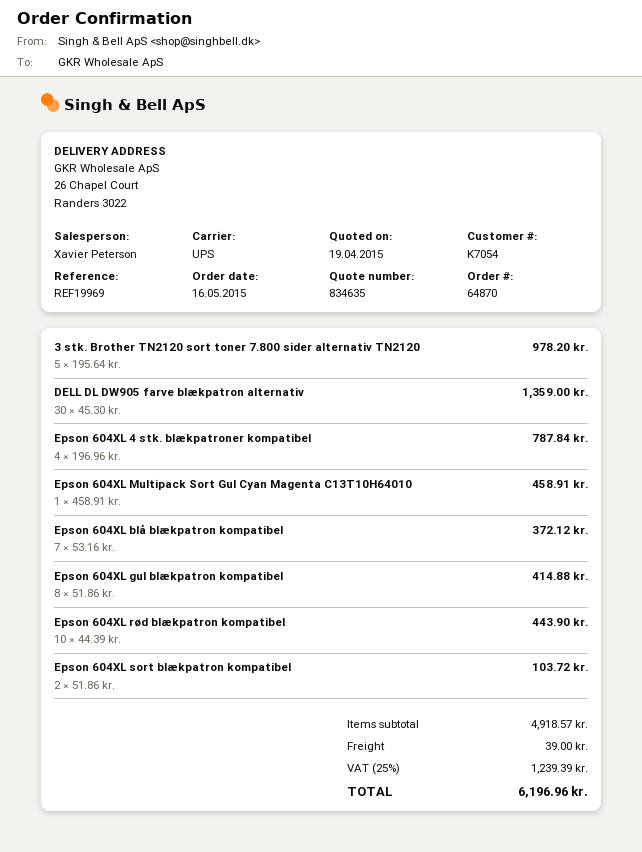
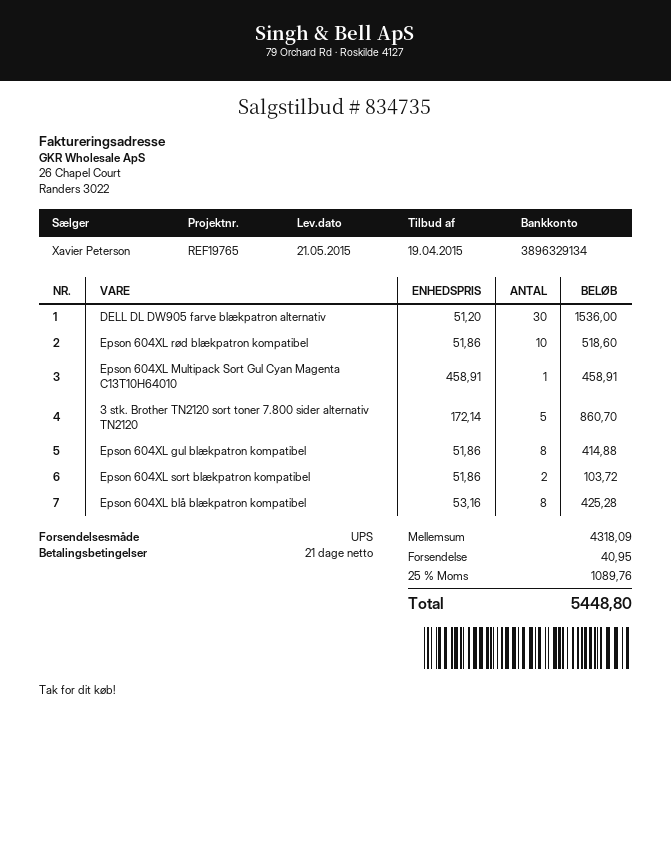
quote number: 834635 -> 834735
reference: REF19969 -> REF19765
3 stk. Brother TN2120 sort toner 7.800 sider alternativ TN2120: 5 x 195.64 = 978.20 -> 5 x 172.14 = 860.70
DELL DL DW905 farve blækpatron alternativ: 30 x 45.30 = 1359.00 -> 30 x 51.20 = 1536.00
Epson 604XL 4 stk. blækpatroner kompatibel: 4 x 196.96 = 787.84 -> none
Epson 604XL blå blækpatron kompatibel: 7 x 53.16 = 372.12 -> 8 x 53.16 = 425.28
Epson 604XL rød blækpatron kompatibel: 10 x 44.39 = 443.90 -> 10 x 51.86 = 518.60
subtotal: 4918.57 -> 4318.09
shipping: 39.00 -> 40.95
tax: 25% = 1239.39 -> 25% = 1089.76
total: 6196.96 -> 5448.80

